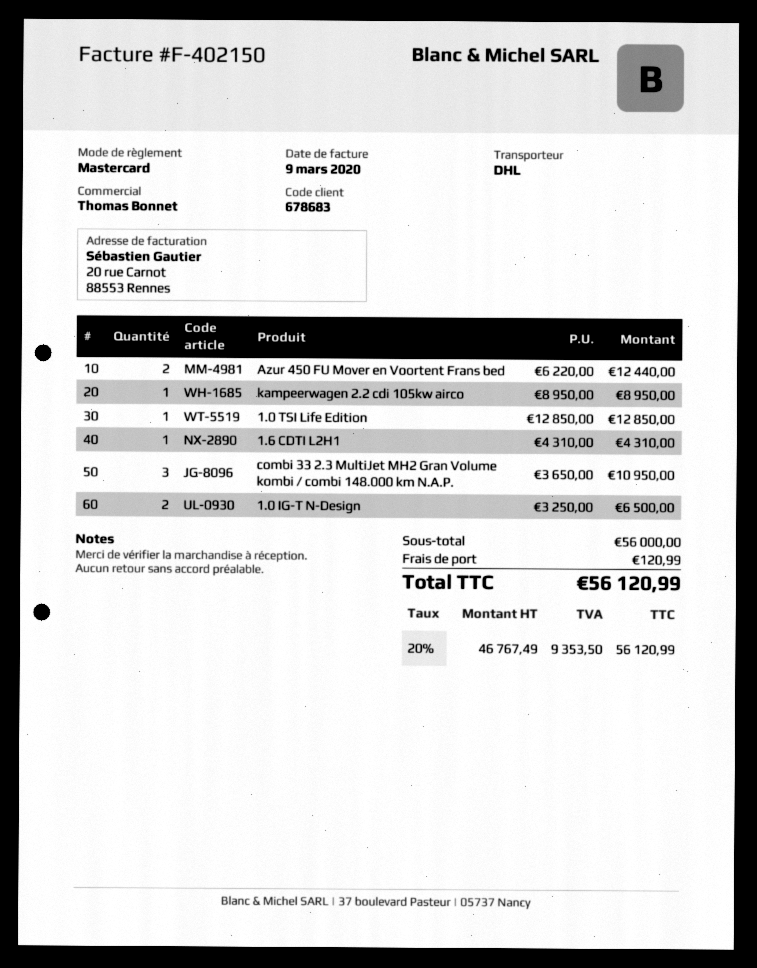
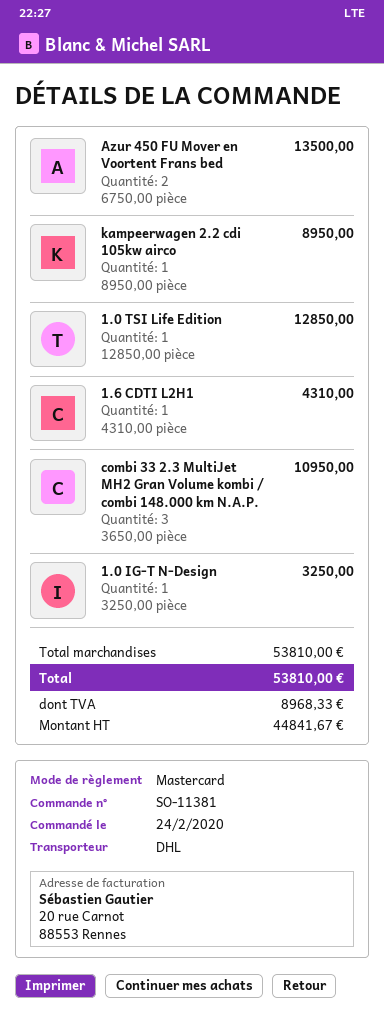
Azur 450 FU Mover en Voortent Frans bed: 2 x 6220.00 = 12440.00 -> 2 x 6750.00 = 13500.00
1.0 IG-T N-Design: 2 x 3250.00 = 6500.00 -> 1 x 3250.00 = 3250.00
subtotal: 56000.00 -> 53810.00
shipping: 120.99 -> none
net: 46767.49 -> 44841.67
tax: 9353.50 -> 8968.33
total: 56120.99 -> 53810.00

